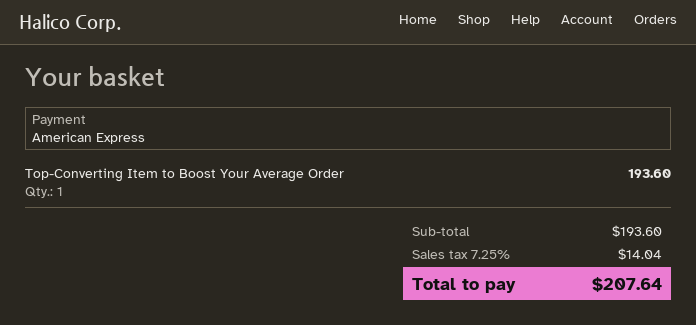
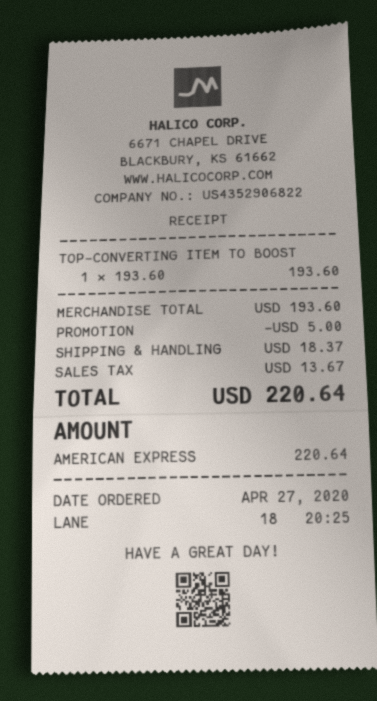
discount: none -> 5.00
shipping: none -> 18.37
tax: 14.04 -> 13.67
total: 207.64 -> 220.64

